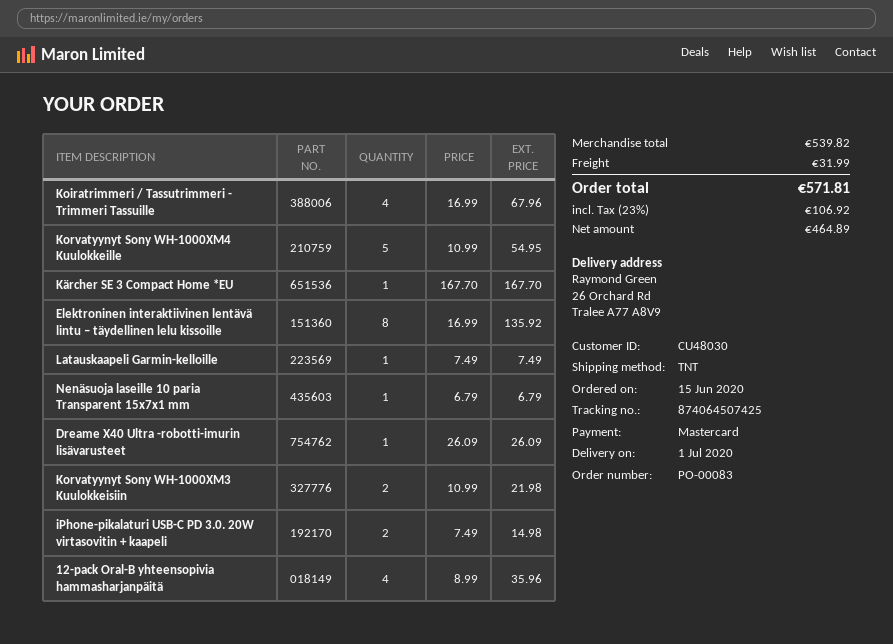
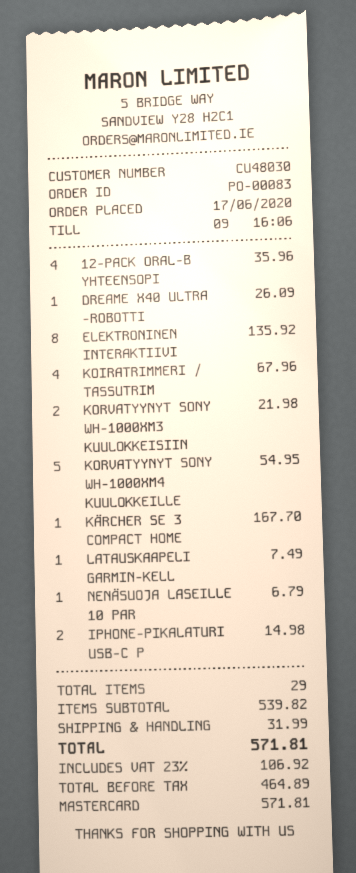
order date: 2020-06-15 -> 2020-06-17

